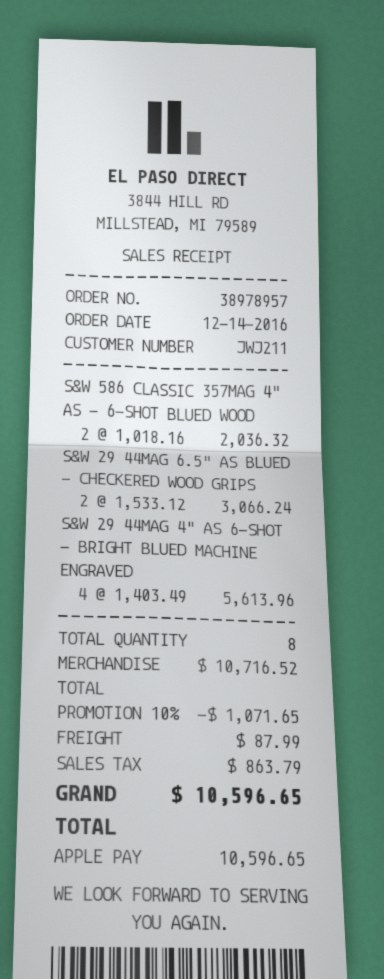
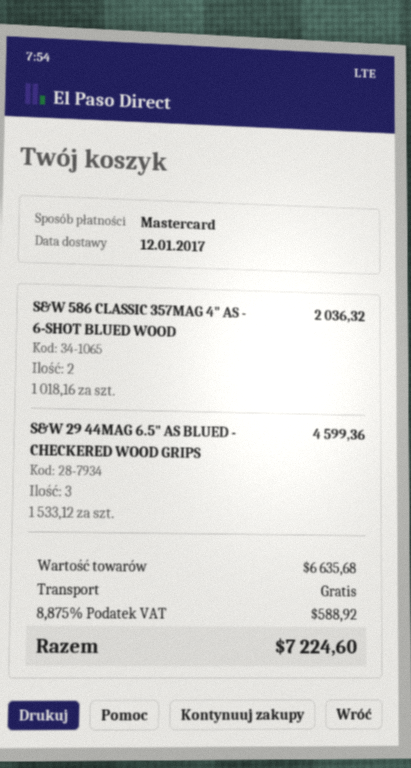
payment method: Apple Pay -> Mastercard
S&W 29 44MAG 6.5" AS BLUED - CHECKERED WOOD GRIPS: 2 x 1533.12 = 3066.24 -> 3 x 1533.12 = 4599.36
S&W 29 44MAG 4" AS 6-SHOT - BRIGHT BLUED MACHINE ENGRAVED: 4 x 1403.49 = 5613.96 -> none
subtotal: 10716.52 -> 6635.68
discount: 10% = 1071.65 -> none
shipping: 87.99 -> 0.00
tax: 863.79 -> 588.92
total: 10596.65 -> 7224.60

